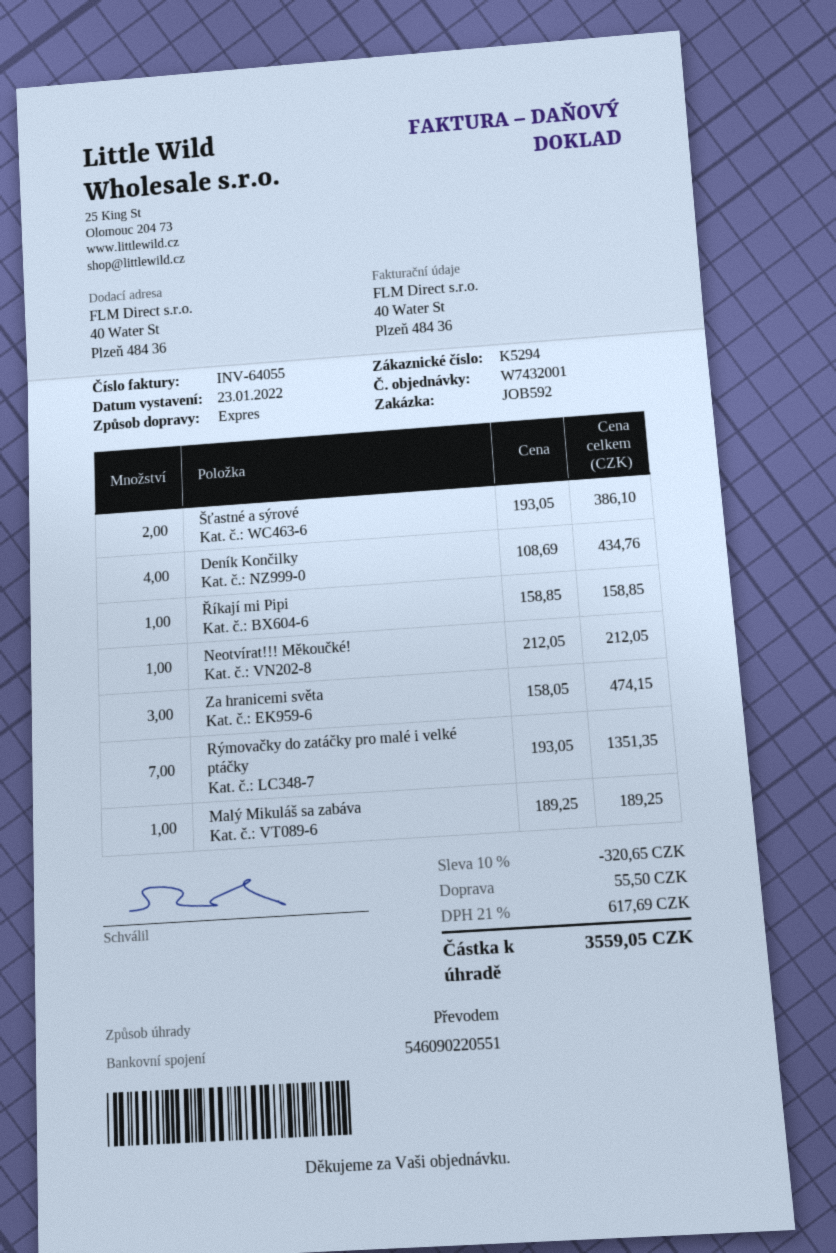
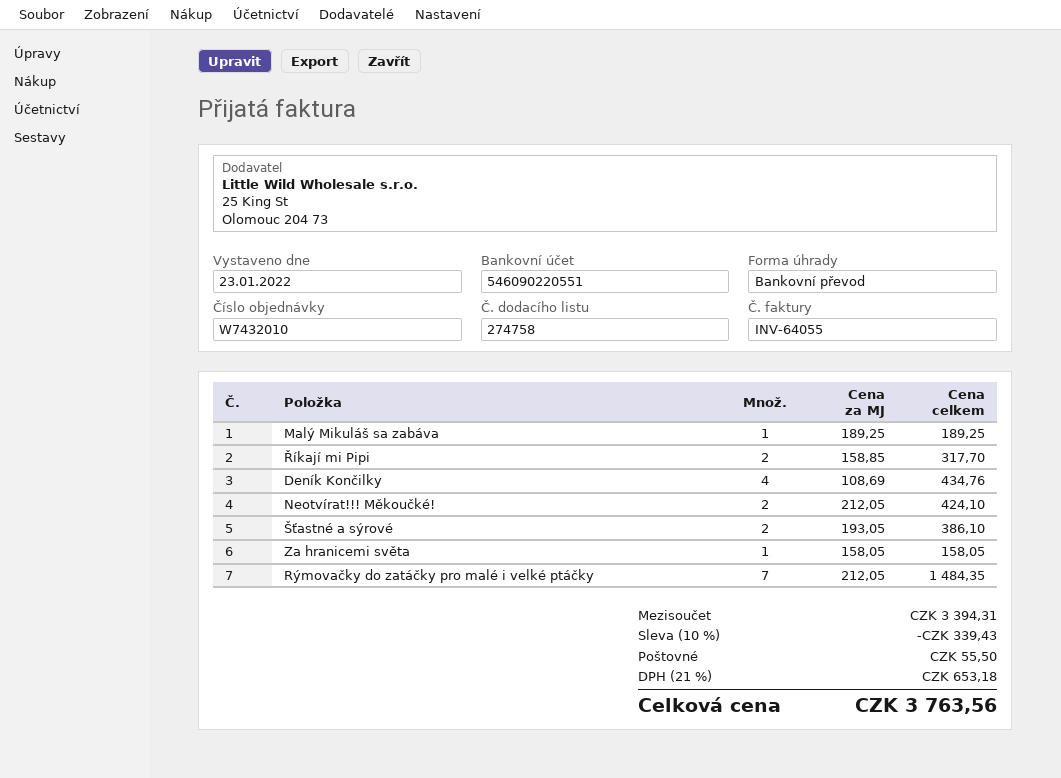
order number: W7432001 -> W7432010
Říkají mi Pipi: 1 x 158.85 = 158.85 -> 2 x 158.85 = 317.70
Neotvírat!!! Měkoučké!: 1 x 212.05 = 212.05 -> 2 x 212.05 = 424.10
Za hranicemi světa: 3 x 158.05 = 474.15 -> 1 x 158.05 = 158.05
Rýmovačky do zatáčky pro malé i velké ptáčky: 7 x 193.05 = 1351.35 -> 7 x 212.05 = 1484.35
discount: 10% = 320.65 -> 10% = 339.43
tax: 21% = 617.69 -> 21% = 653.18
total: 3559.05 -> 3763.56

